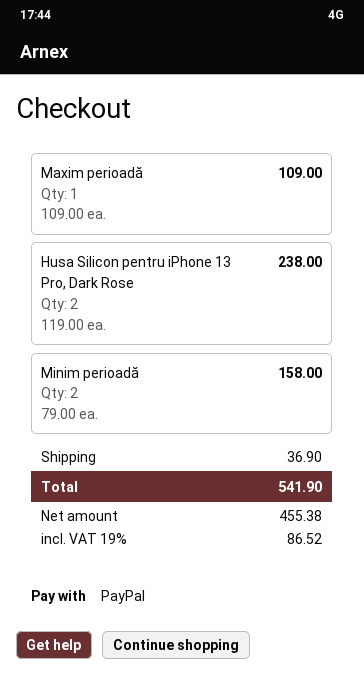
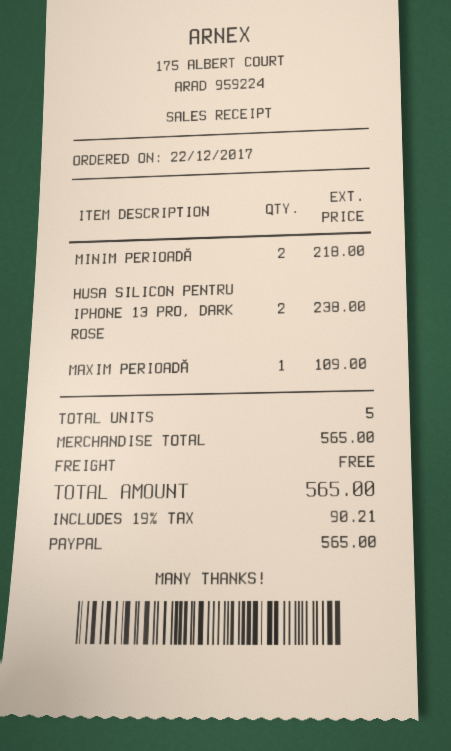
Minim perioadă: 2 for 158.00 -> 2 for 218.00
shipping: 36.90 -> 0.00
tax: 19% = 86.52 -> 19% = 90.21
total: 541.90 -> 565.00

